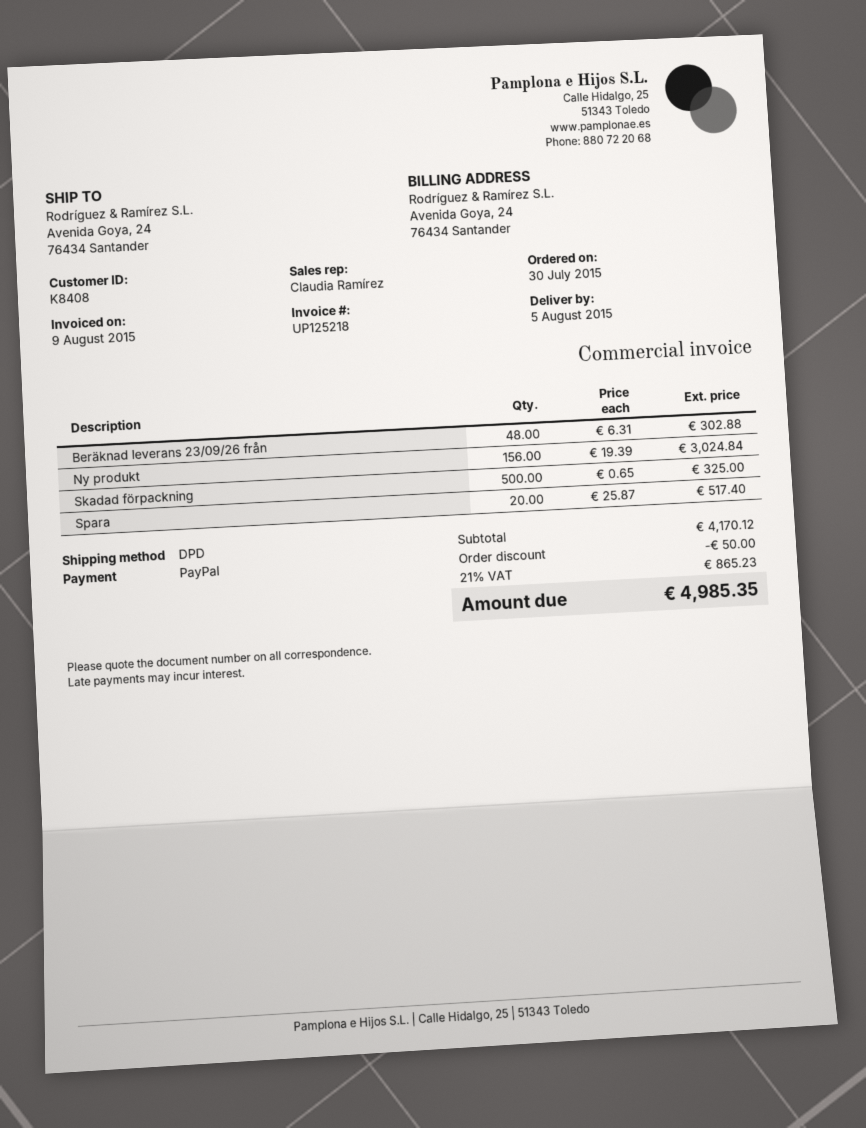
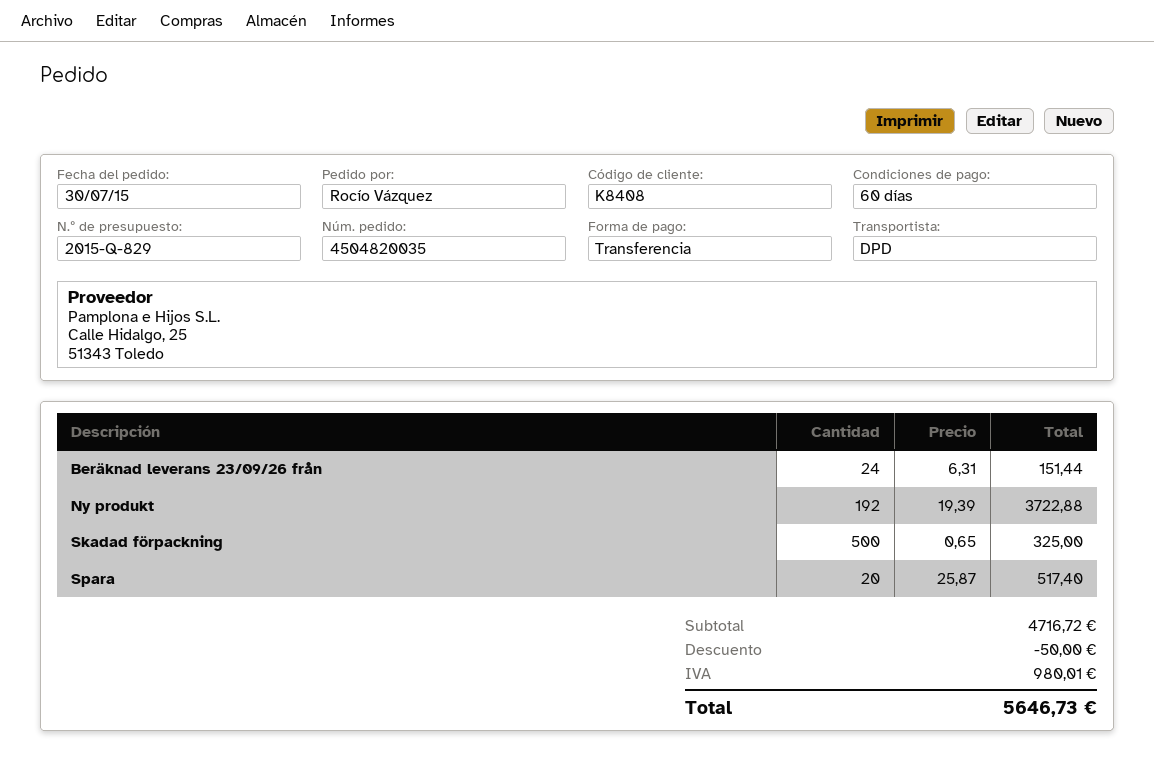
payment method: PayPal -> bank transfer
Beräknad leverans 23/09/26 från: 48 x 6.31 = 302.88 -> 24 x 6.31 = 151.44
Ny produkt: 156 x 19.39 = 3024.84 -> 192 x 19.39 = 3722.88
subtotal: 4170.12 -> 4716.72
tax: 865.23 -> 980.01
total: 4985.35 -> 5646.73

